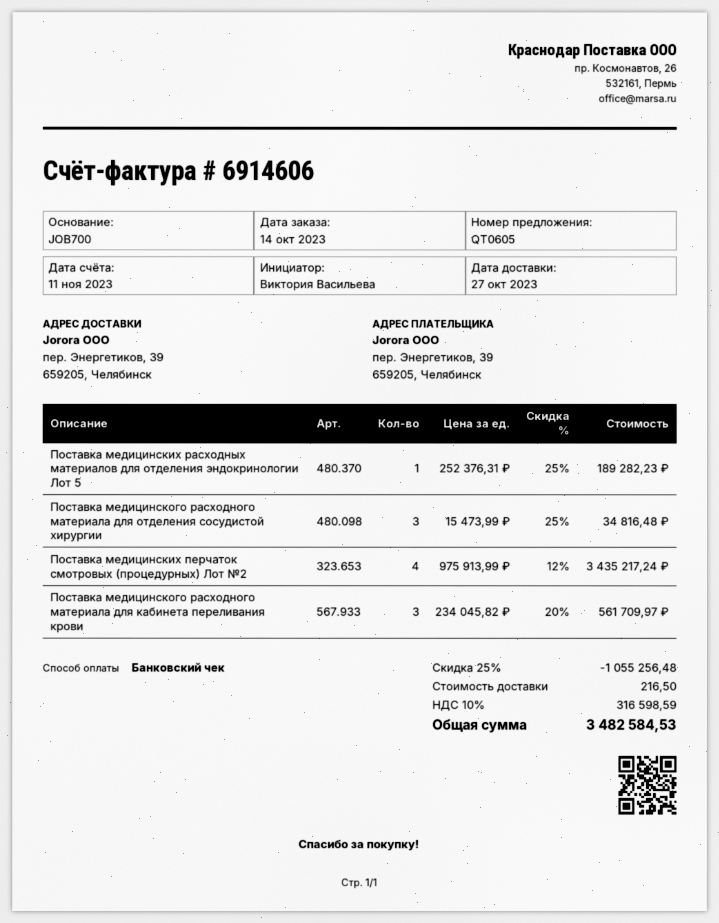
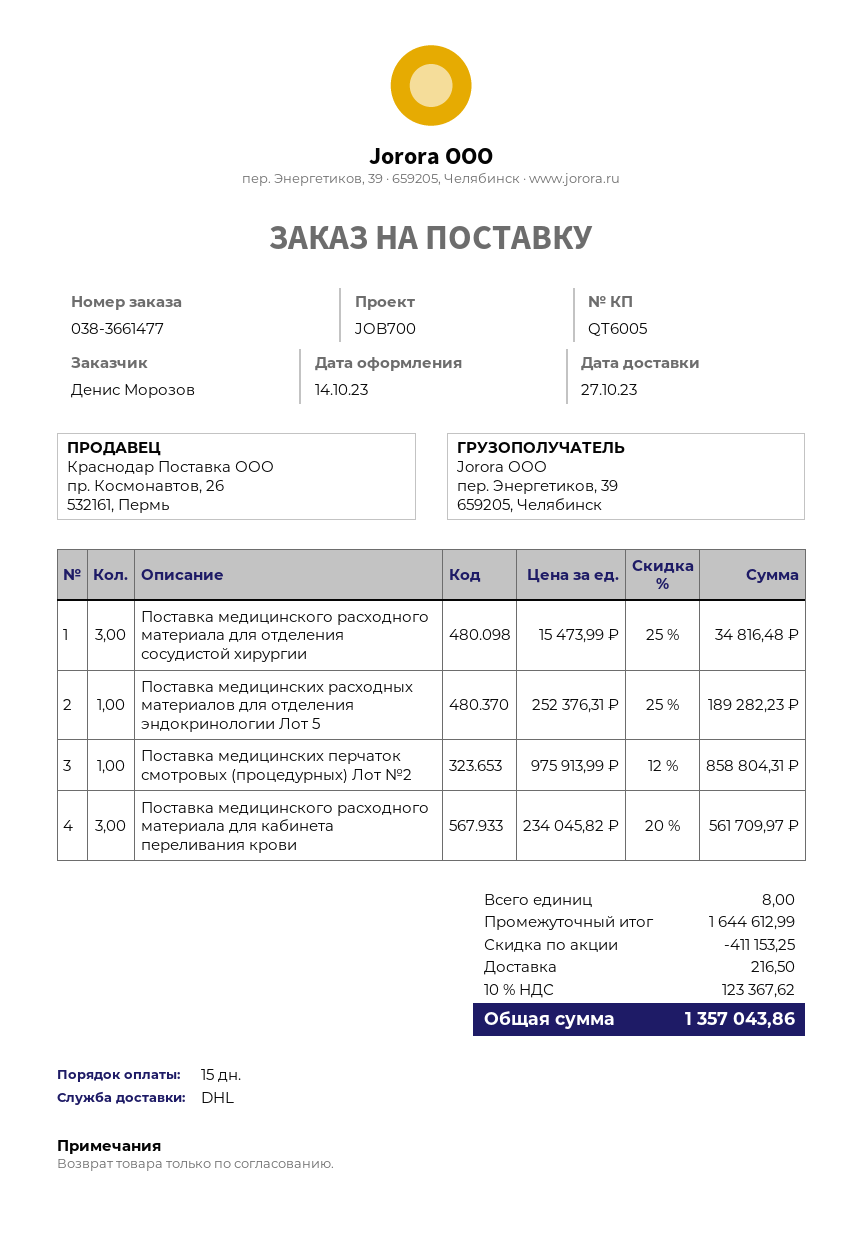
quote number: QT0605 -> QT6005
ordered by: Виктория Васильева -> Денис Морозов
Поставка медицинских перчаток смотровых (процедурных) Лот №2: 4 x 975913.99 - 12% = 3435217.24 -> 1 x 975913.99 - 12% = 858804.31
discount: 1055256.48 -> 411153.25
tax: 10% = 316598.59 -> 10% = 123367.62
total: 3482584.53 -> 1357043.86

